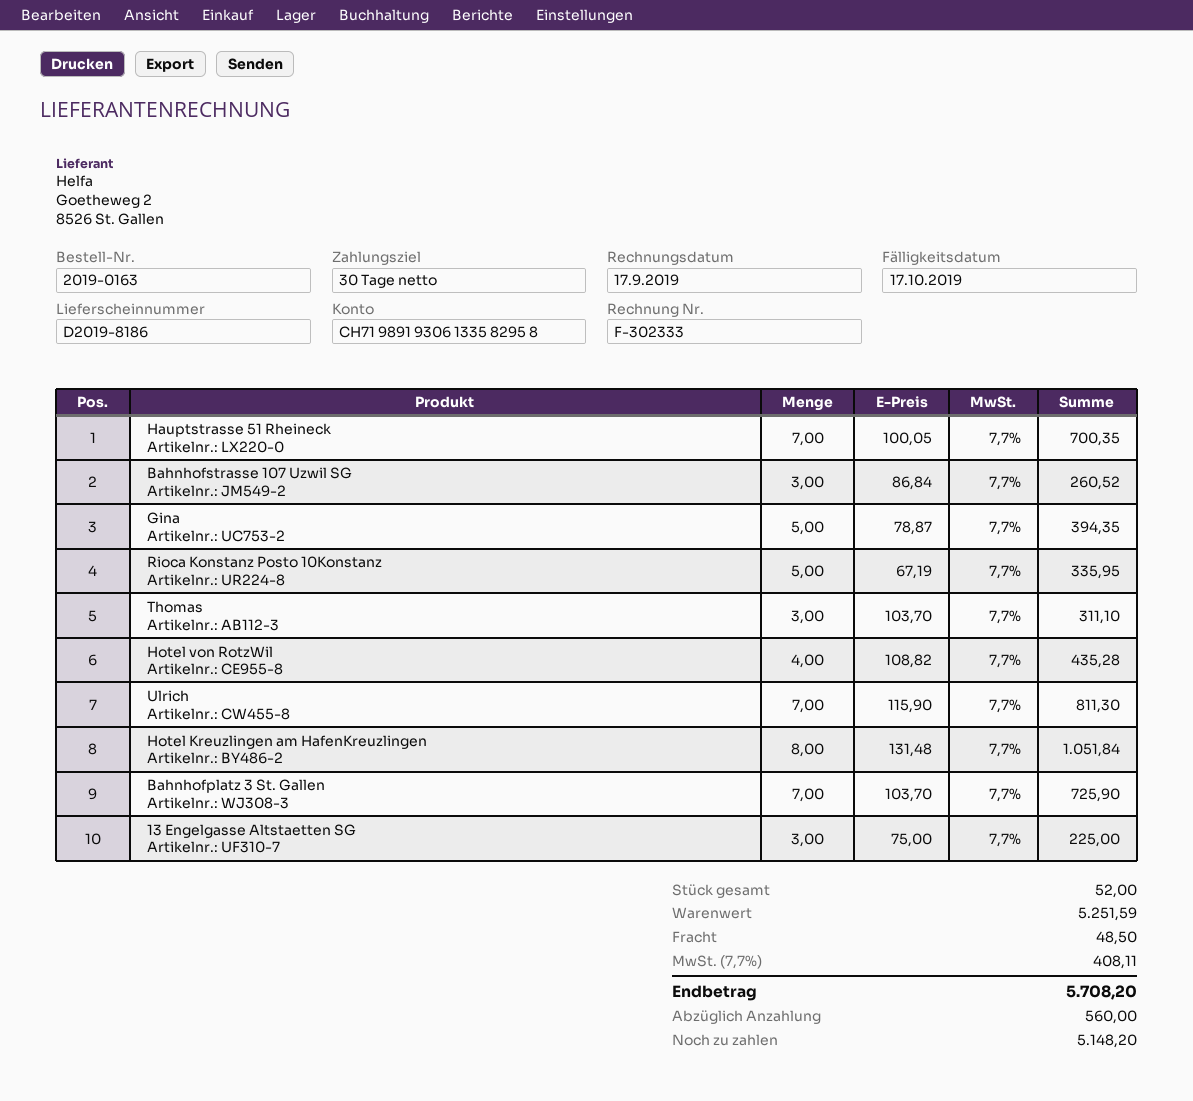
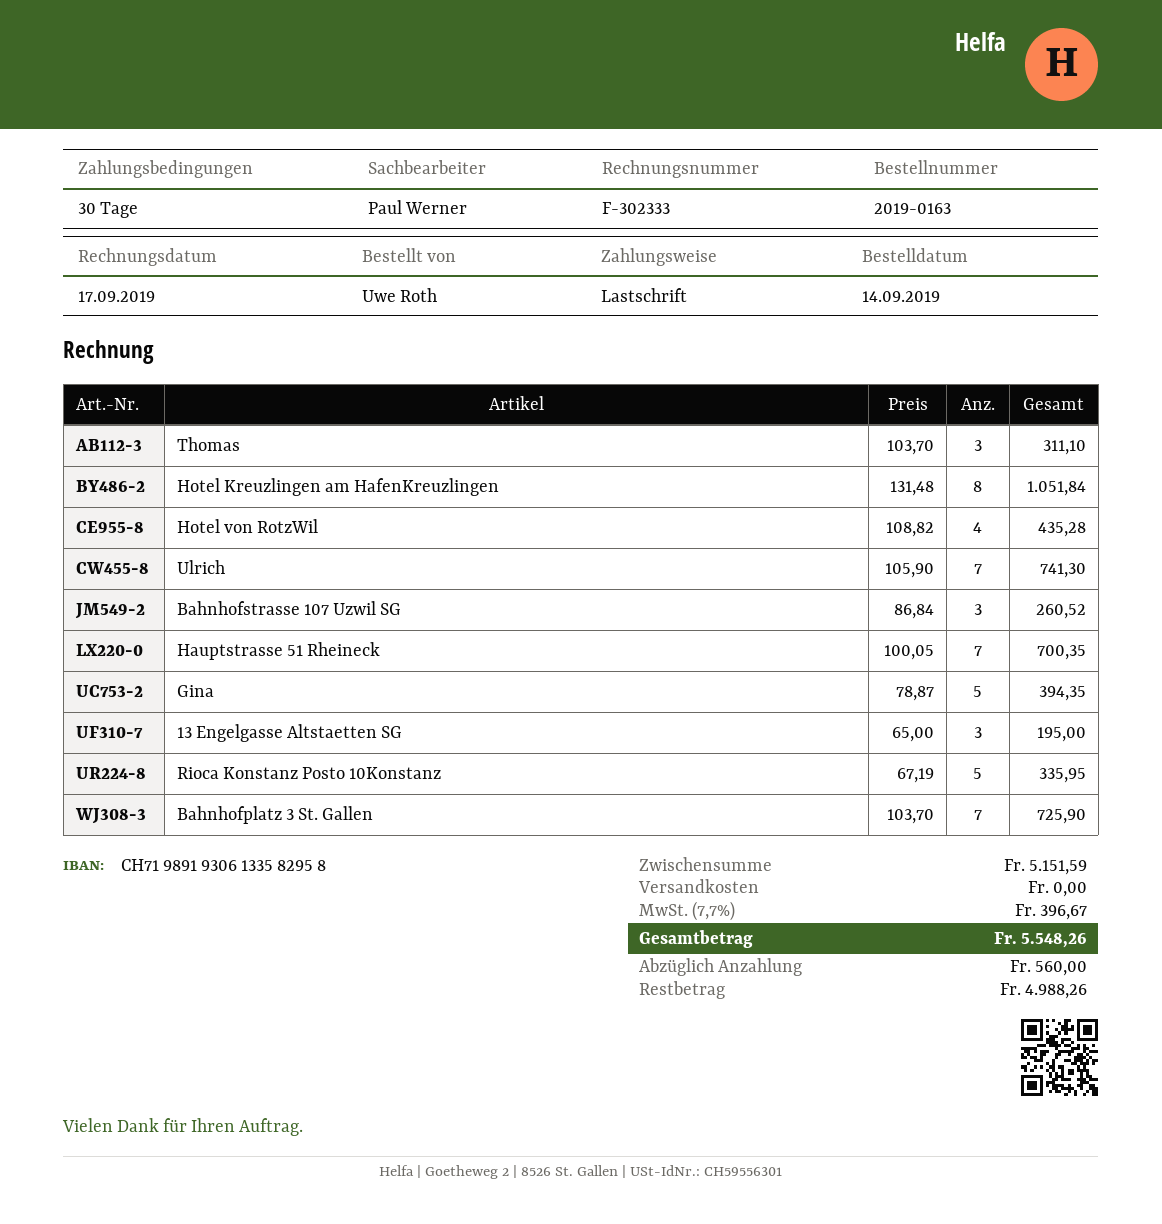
Ulrich: 7 x 115.90 = 811.30 -> 7 x 105.90 = 741.30
13 Engelgasse Altstaetten SG: 3 x 75.00 = 225.00 -> 3 x 65.00 = 195.00
subtotal: 5251.59 -> 5151.59
shipping: 48.50 -> 0.00
tax: 7.7% = 408.11 -> 7.7% = 396.67
total: 5708.20 -> 5548.26
balance: 5148.20 -> 4988.26

